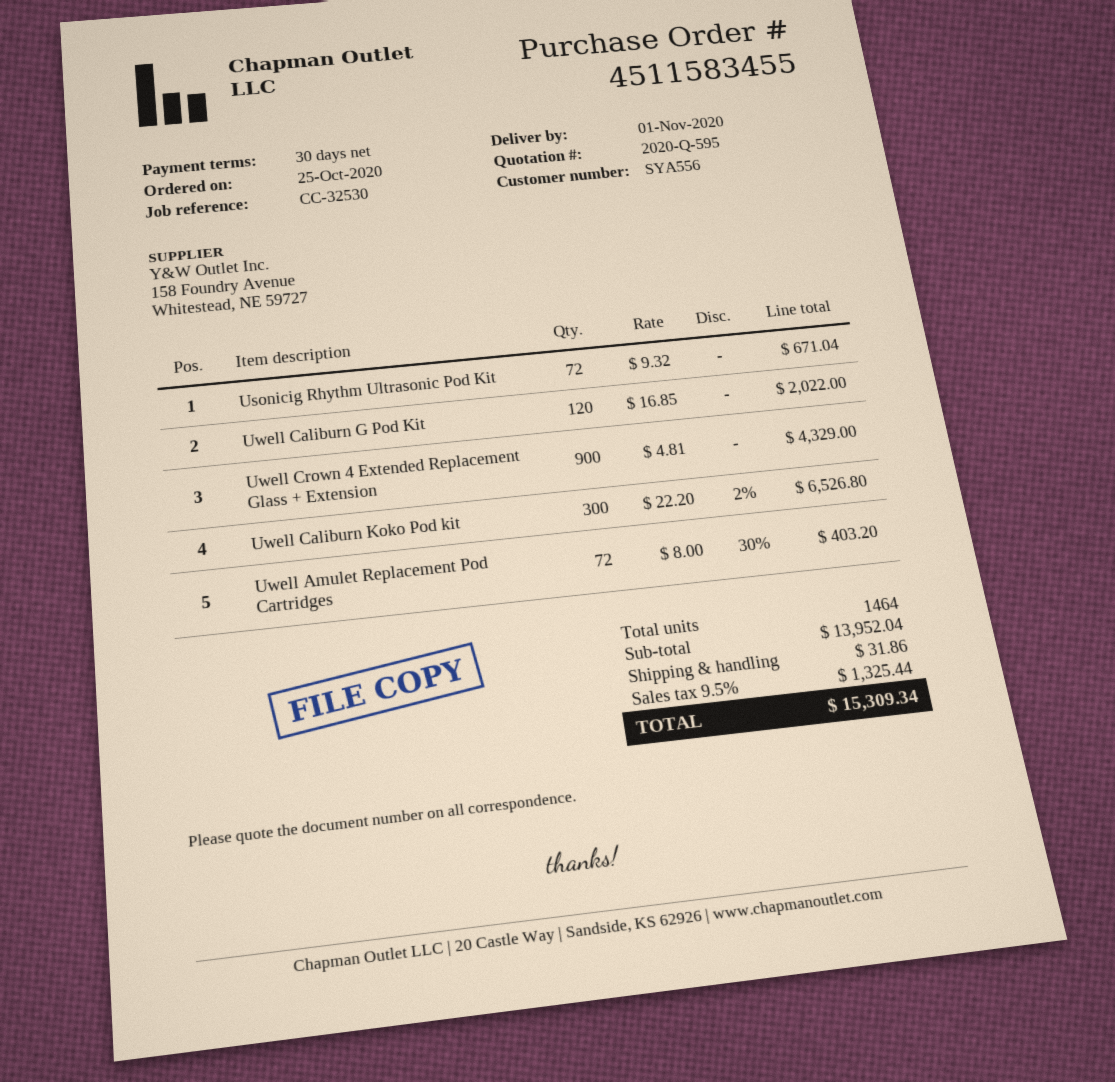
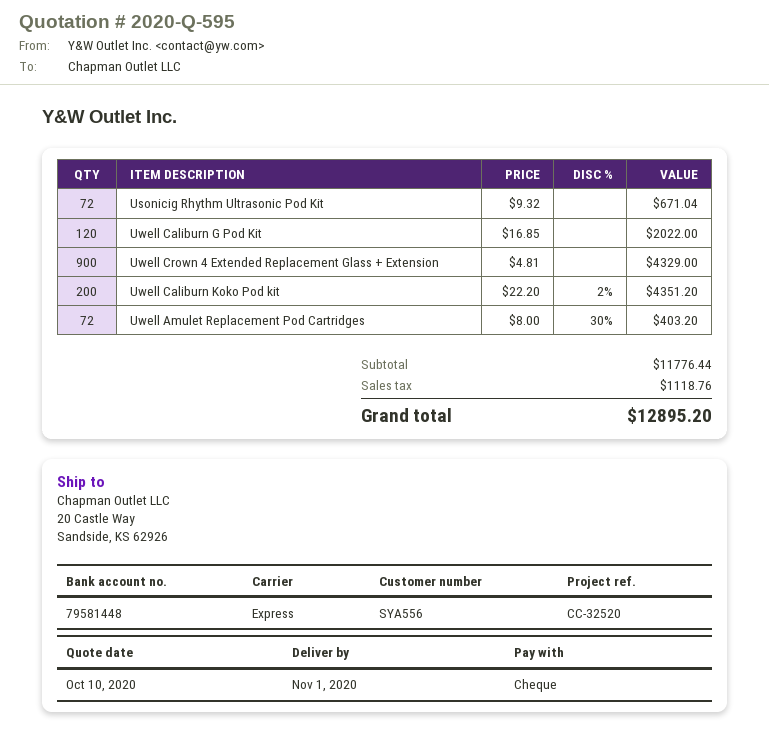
reference: CC-32530 -> CC-32520
Uwell Caliburn Koko Pod kit: 300 x 22.20 - 2% = 6526.80 -> 200 x 22.20 - 2% = 4351.20
subtotal: 13952.04 -> 11776.44
shipping: 31.86 -> none
tax: 1325.44 -> 1118.76
total: 15309.34 -> 12895.20

